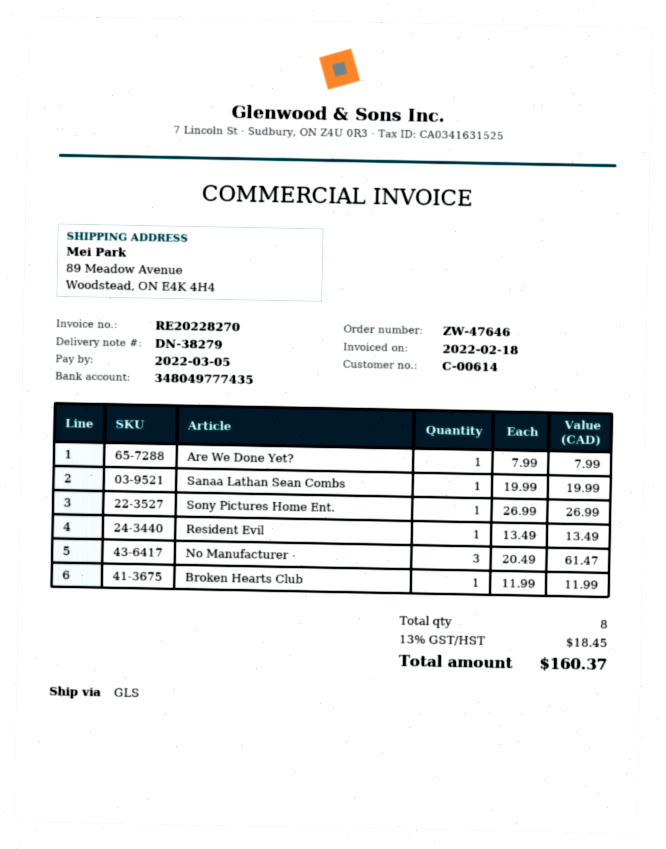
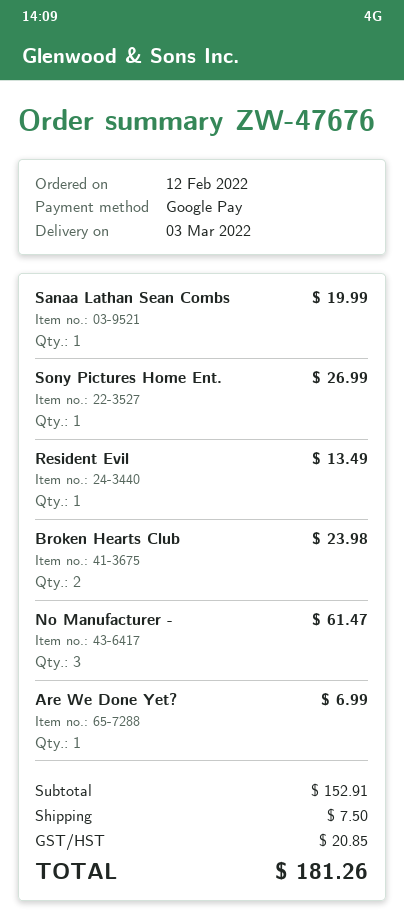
order number: ZW-47646 -> ZW-47676
Are We Done Yet?: 1 for 7.99 -> 1 for 6.99
Broken Hearts Club: 1 for 11.99 -> 2 for 23.98
shipping: none -> 7.50
tax: 18.45 -> 20.85
total: 160.37 -> 181.26

